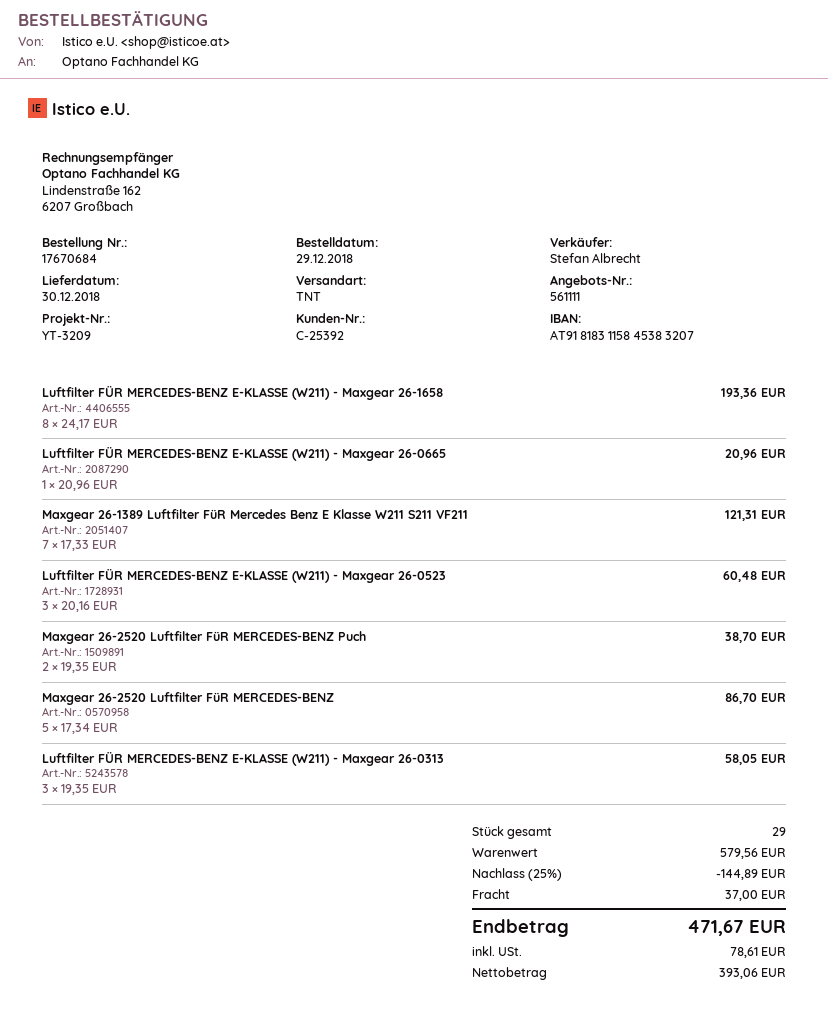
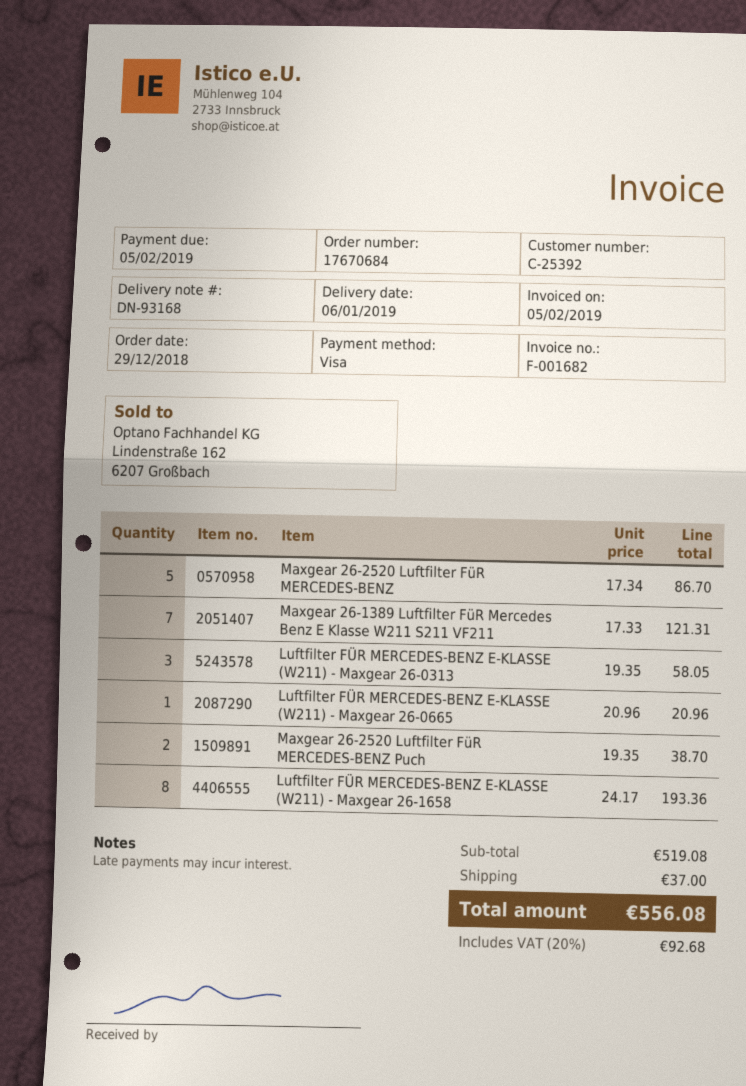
delivery date: 2018-12-30 -> 2019-01-06
Luftfilter FÜR MERCEDES-BENZ E-KLASSE (W211) - Maxgear 26-0523: 3 x 20.16 = 60.48 -> none
subtotal: 579.56 -> 519.08
discount: 25% = 144.89 -> none
tax: 78.61 -> 92.68
total: 471.67 -> 556.08

